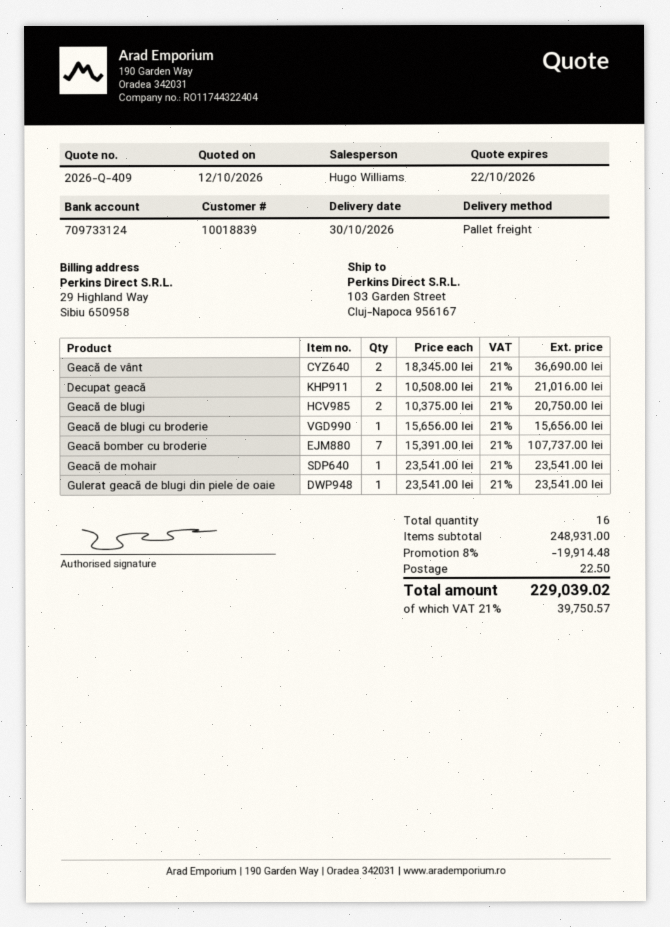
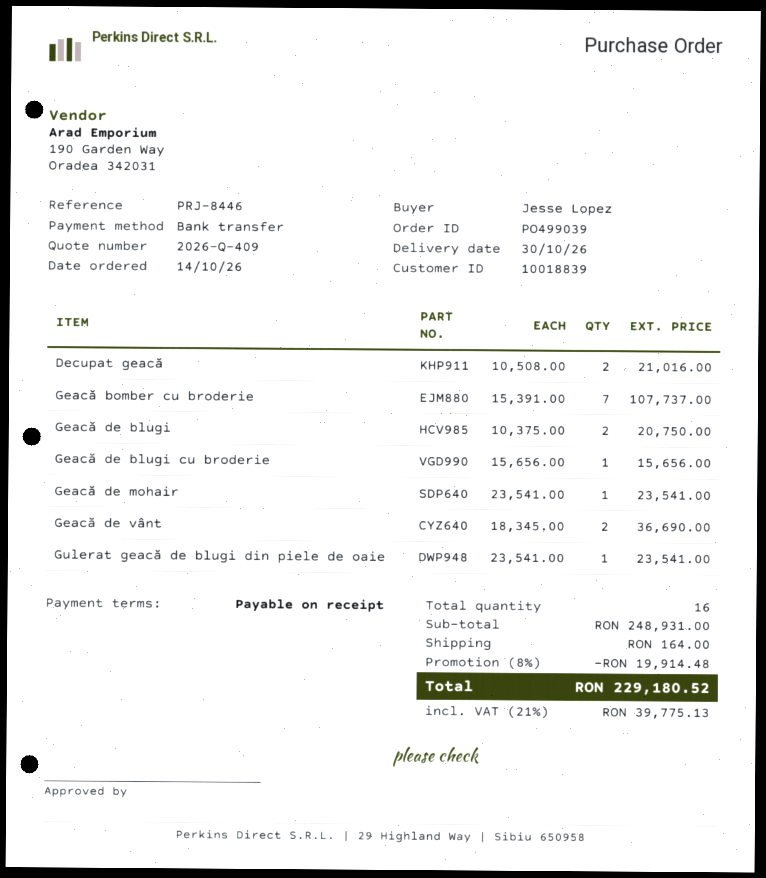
shipping: 22.50 -> 164.00
tax: 21% = 39750.57 -> 21% = 39775.13
total: 229039.02 -> 229180.52

